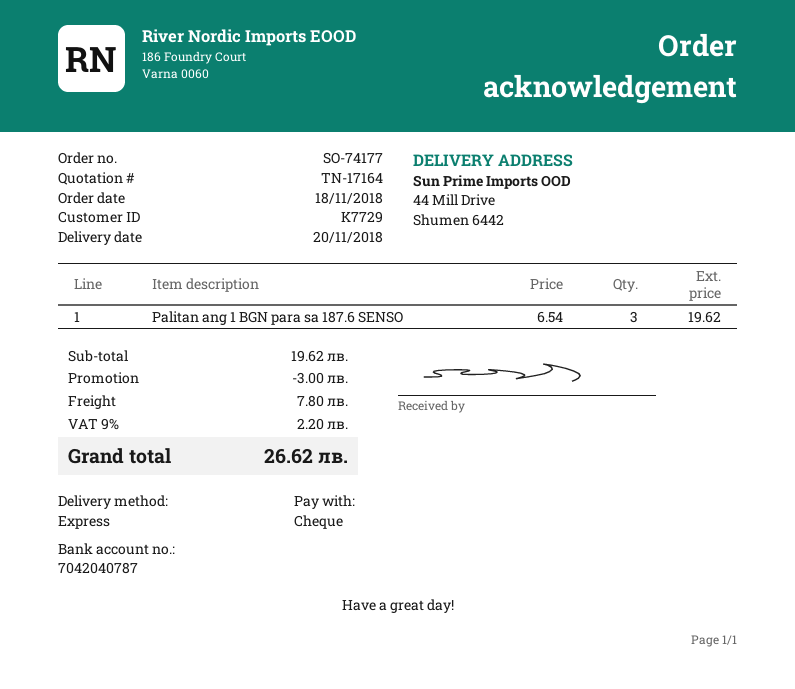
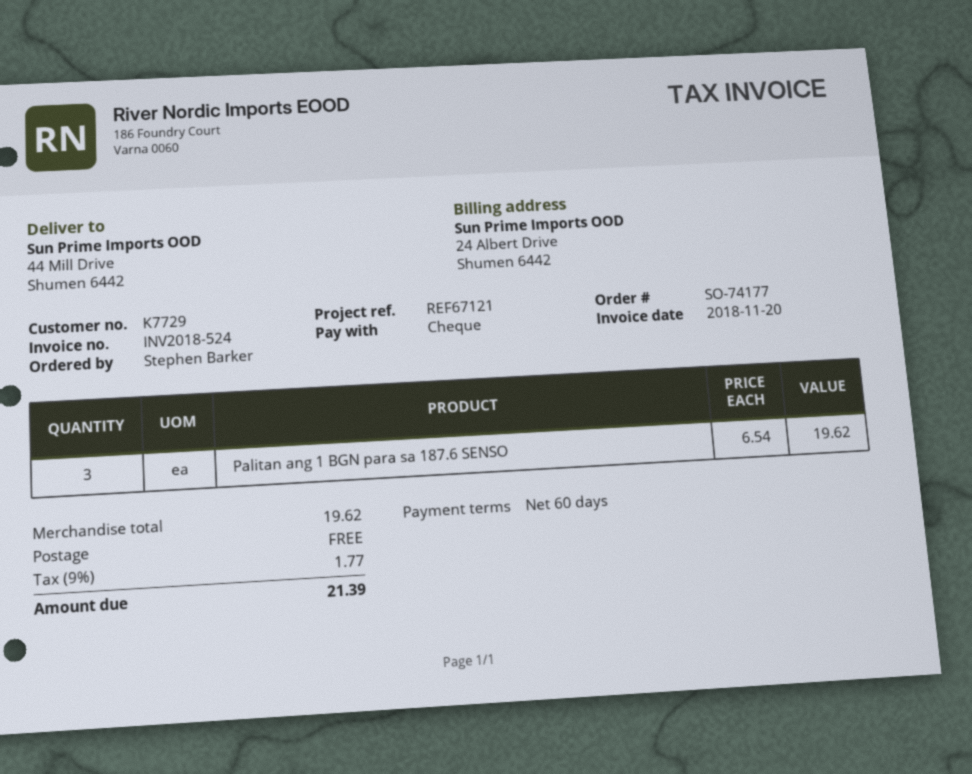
discount: 3.00 -> none
shipping: 7.80 -> 0.00
tax: 9% = 2.20 -> 9% = 1.77
total: 26.62 -> 21.39

